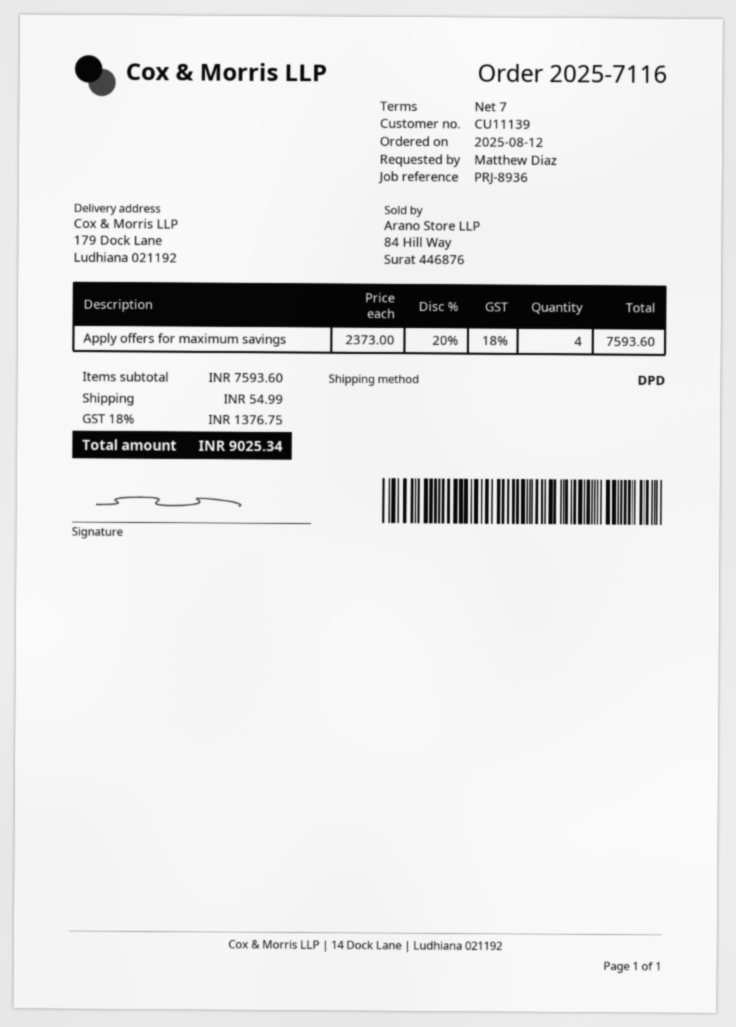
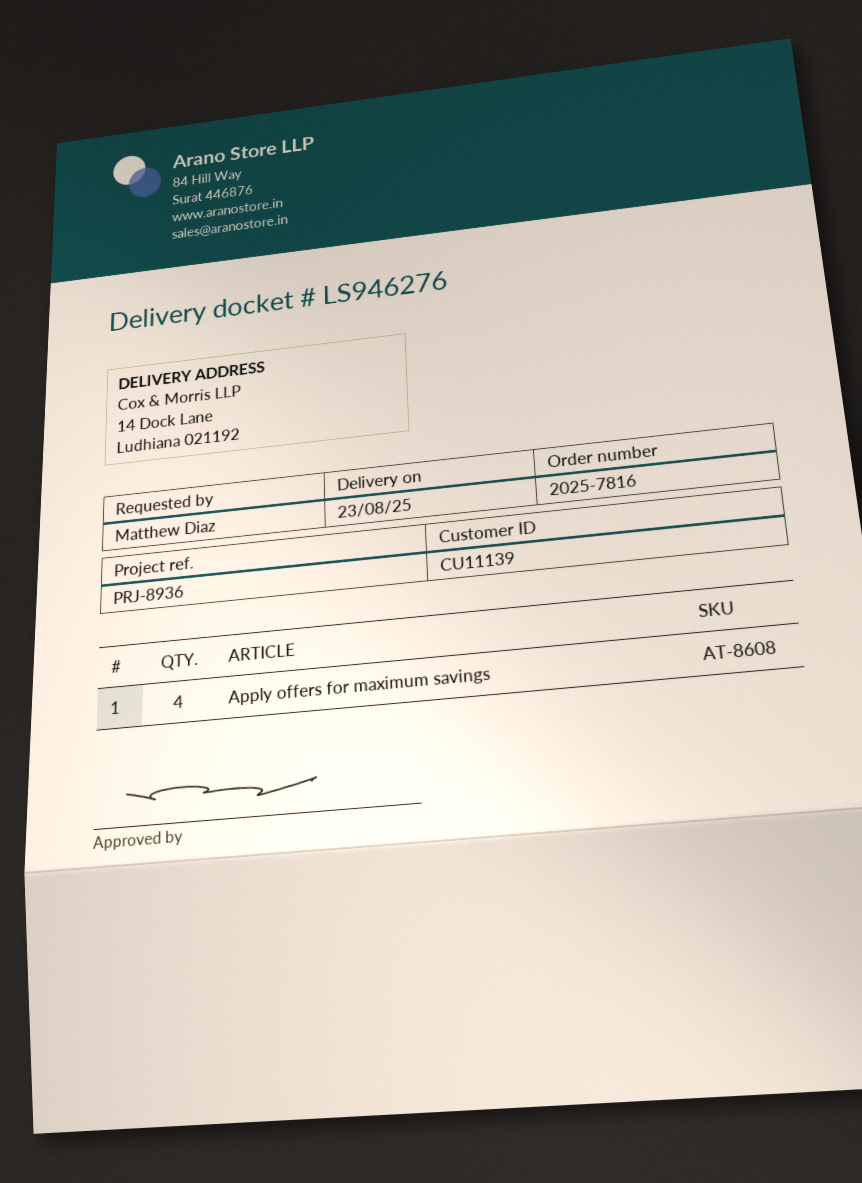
order number: 2025-7116 -> 2025-7816
ship to: 179 Dock Lane, Ludhiana 021192 -> 14 Dock Lane, Ludhiana 021192

